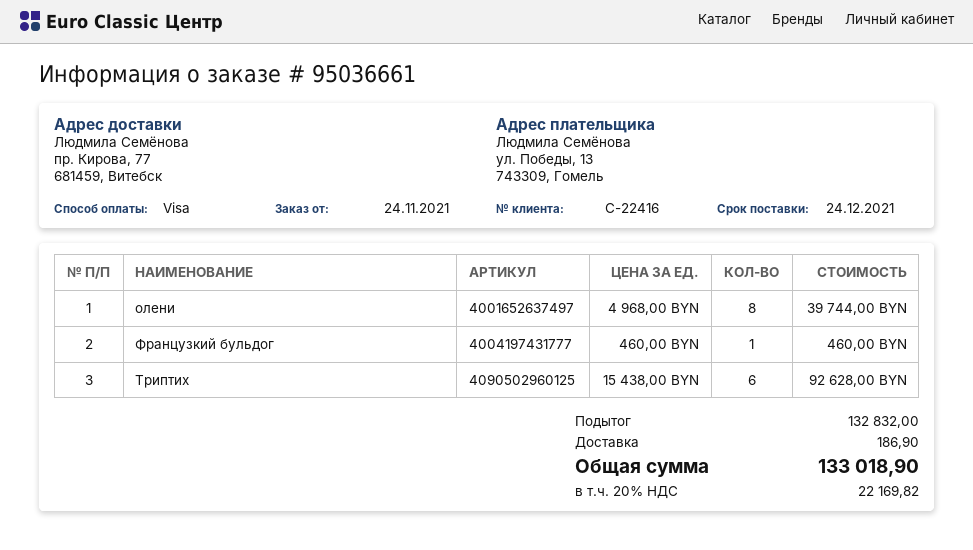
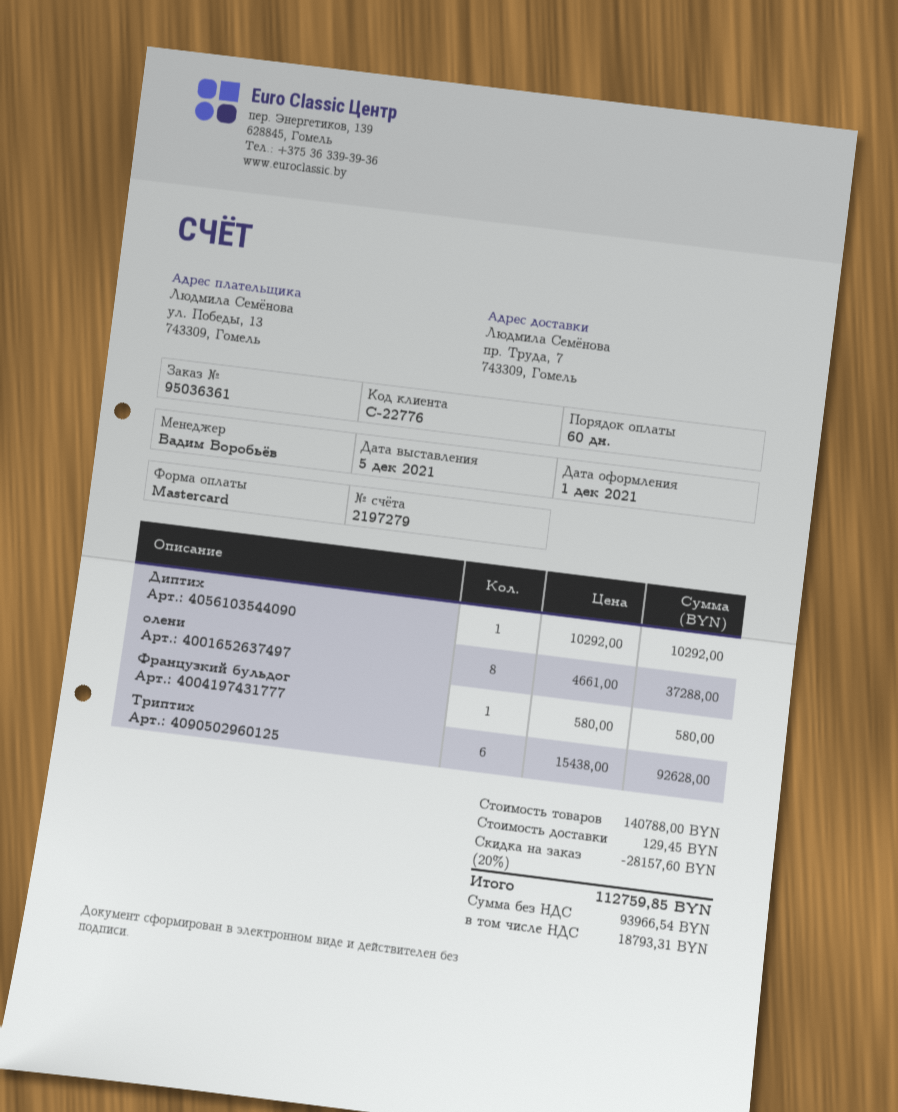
order number: 95036661 -> 95036361
order date: 2021-11-24 -> 2021-12-01
customer number: C-22416 -> C-22776
payment method: Visa -> Mastercard
ship to: пр. Кирова, 77, 681459, Витебск -> пр. Труда, 7, 743309, Гомель
олени: 8 x 4968.00 = 39744.00 -> 8 x 4661.00 = 37288.00
Французкий бульдог: 1 x 460.00 = 460.00 -> 1 x 580.00 = 580.00
Диптих: none -> 1 x 10292.00 = 10292.00
subtotal: 132832.00 -> 140788.00
discount: none -> 20% = 28157.60
shipping: 186.90 -> 129.45
tax: 22169.82 -> 18793.31
total: 133018.90 -> 112759.85

